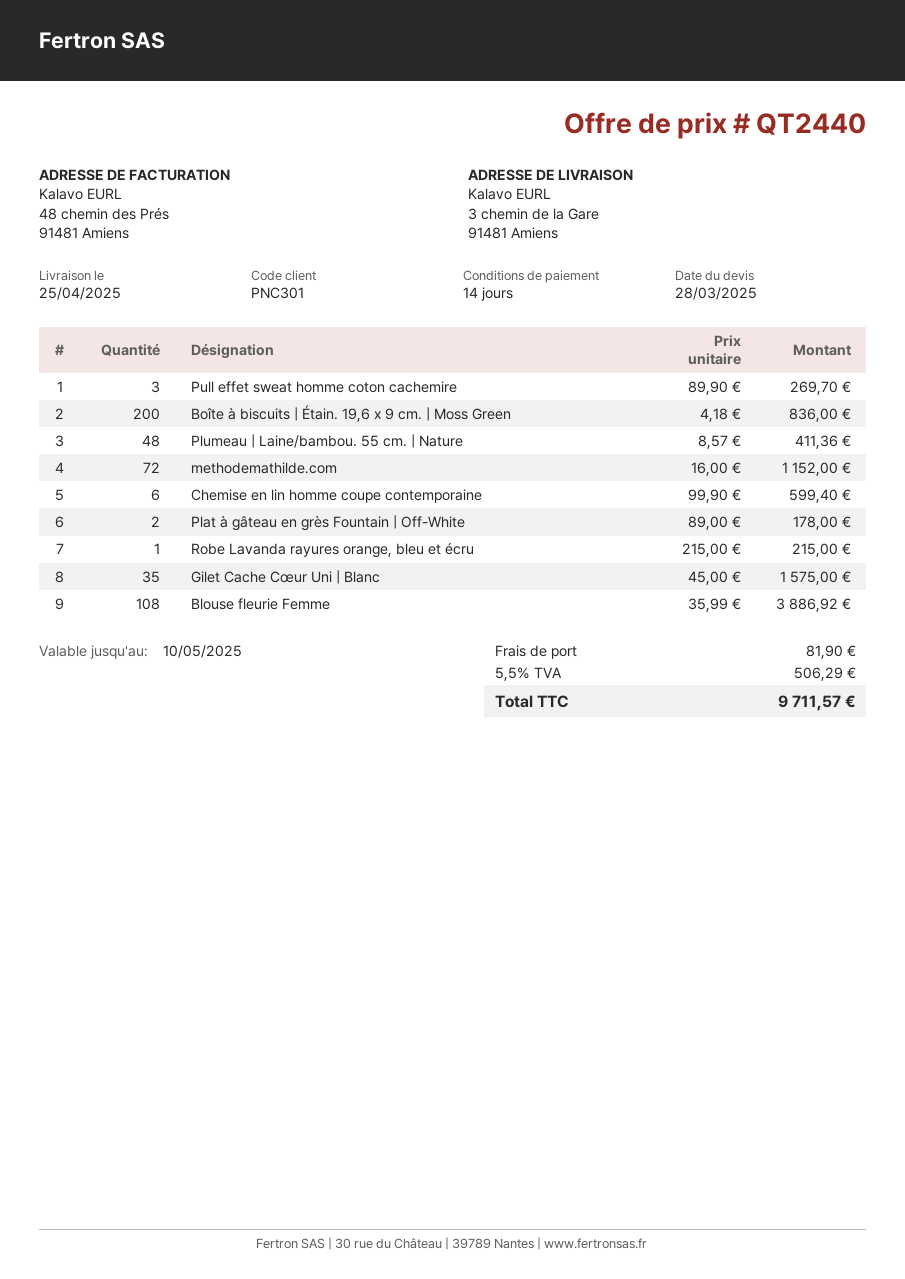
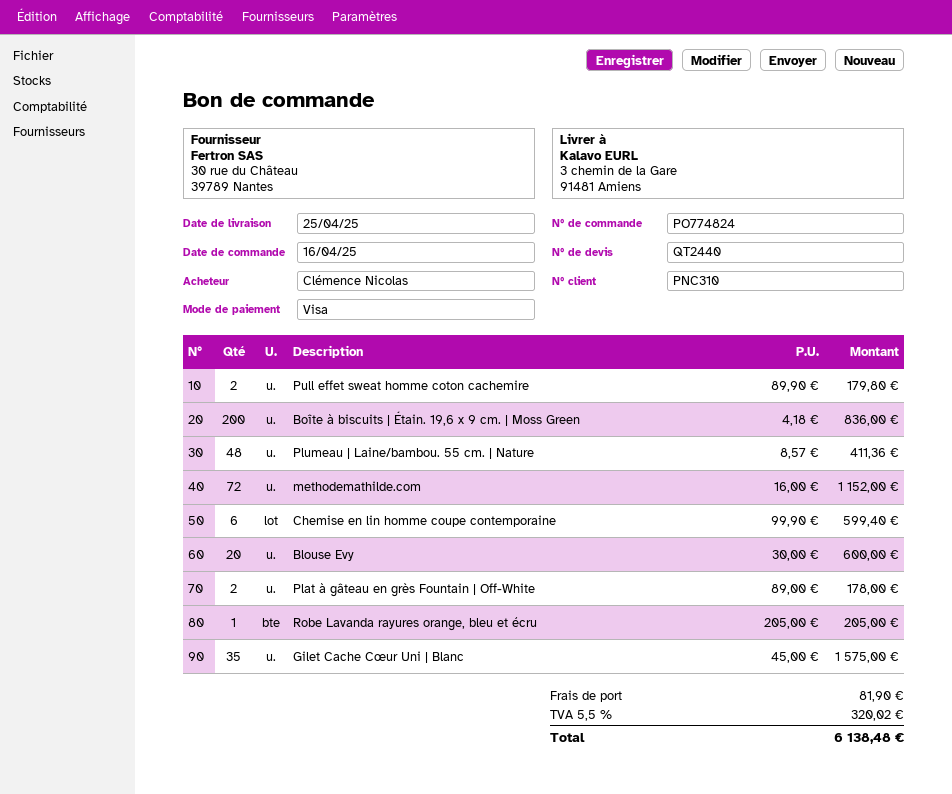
customer number: PNC301 -> PNC310
Pull effet sweat homme coton cachemire: 3 x 89.90 = 269.70 -> 2 x 89.90 = 179.80
Robe Lavanda rayures orange, bleu et écru: 1 x 215.00 = 215.00 -> 1 x 205.00 = 205.00
Blouse fleurie Femme: 108 x 35.99 = 3886.92 -> none
Blouse Evy: none -> 20 x 30.00 = 600.00
tax: 5.5% = 506.29 -> 5.5% = 320.02
total: 9711.57 -> 6138.48

